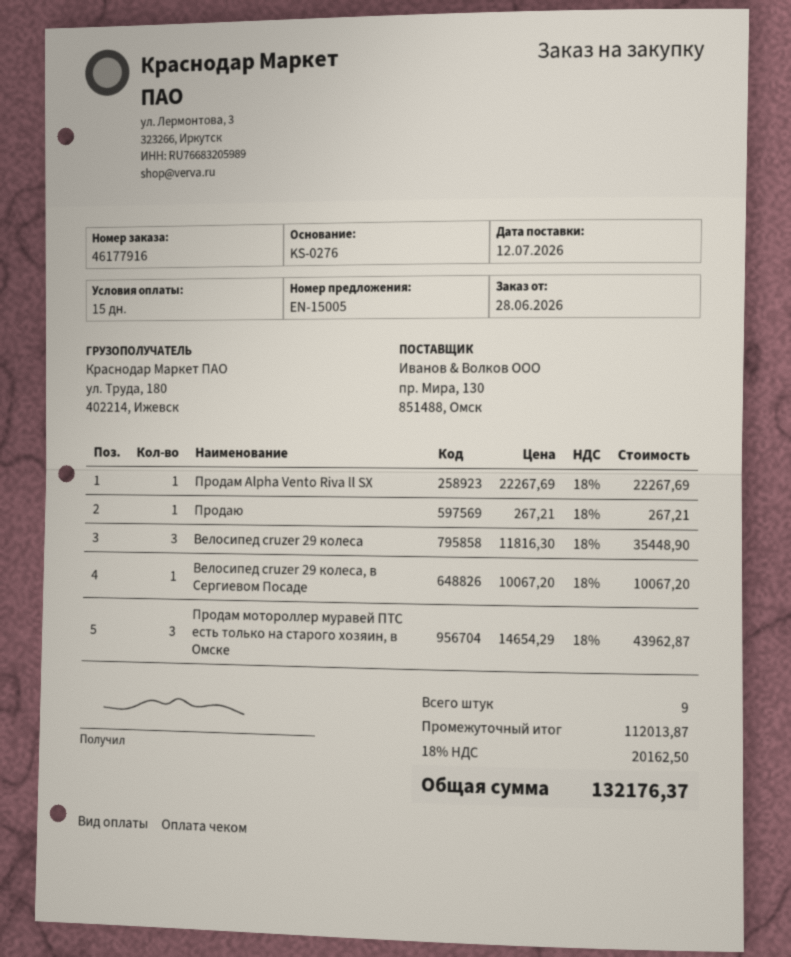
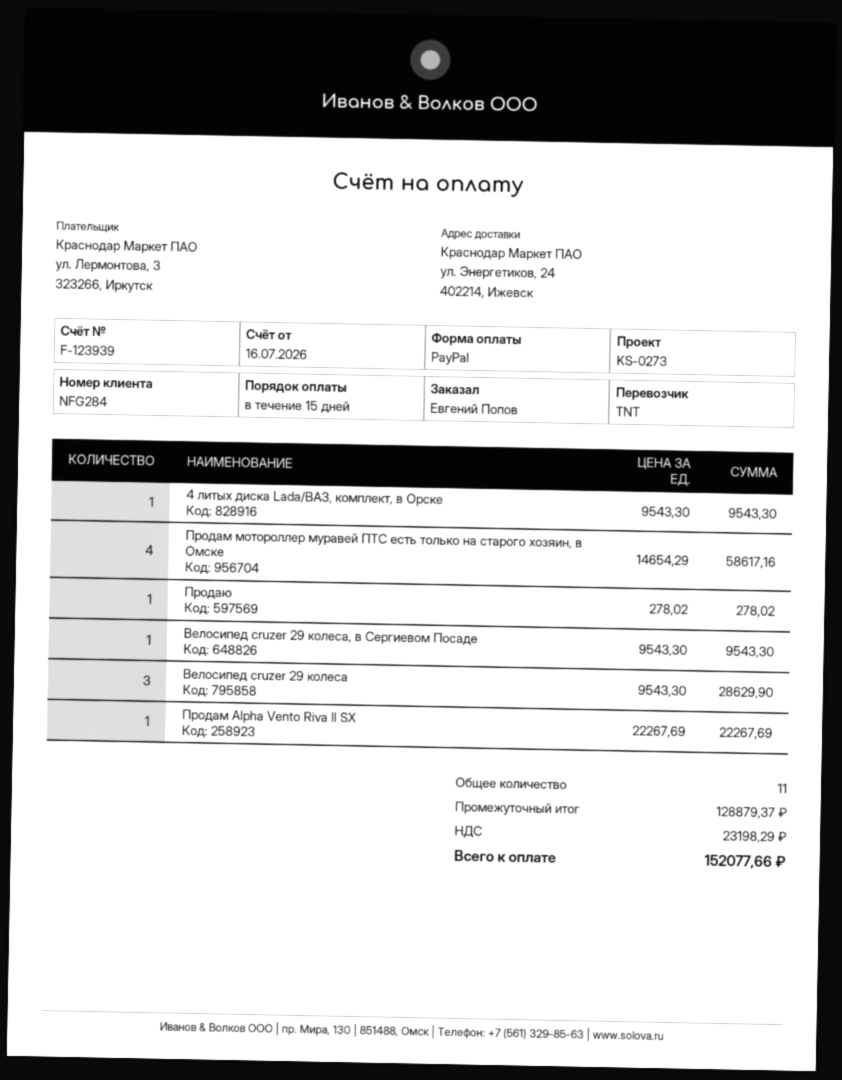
reference: KS-0276 -> KS-0273
payment method: cheque -> PayPal
ship to: ул. Труда, 180, 402214, Ижевск -> ул. Энергетиков, 24, 402214, Ижевск
Продаю: 1 x 267.21 = 267.21 -> 1 x 278.02 = 278.02
Велосипед cruzer 29 колеса: 3 x 11816.30 = 35448.90 -> 3 x 9543.30 = 28629.90
Велосипед cruzer 29 колеса, в Сергиевом Посаде: 1 x 10067.20 = 10067.20 -> 1 x 9543.30 = 9543.30
Продам мотороллер муравей ПТС есть только на старого хозяин, в Омске: 3 x 14654.29 = 43962.87 -> 4 x 14654.29 = 58617.16
4 литых диска Lada/ВАЗ, комплект, в Орске: none -> 1 x 9543.30 = 9543.30
total quantity: 9 -> 11
subtotal: 112013.87 -> 128879.37
tax: 20162.50 -> 23198.29
total: 132176.37 -> 152077.66

